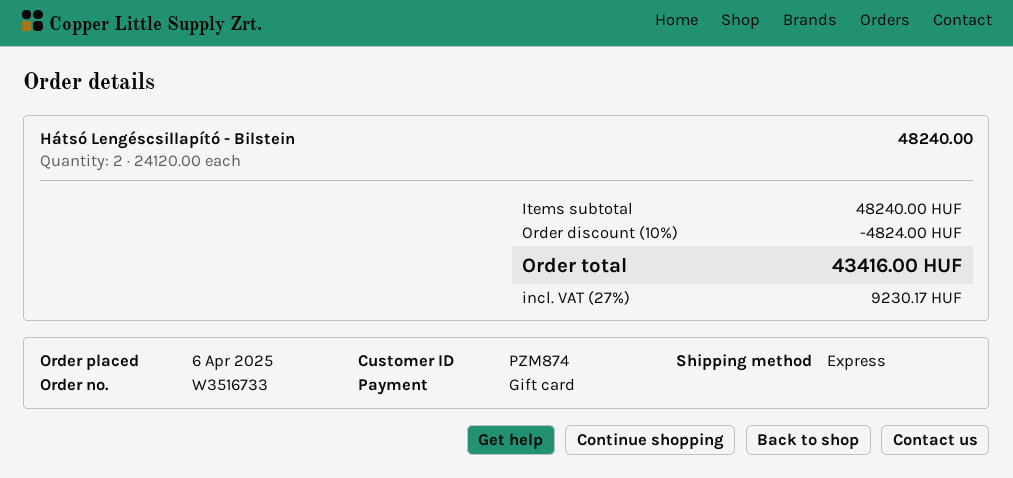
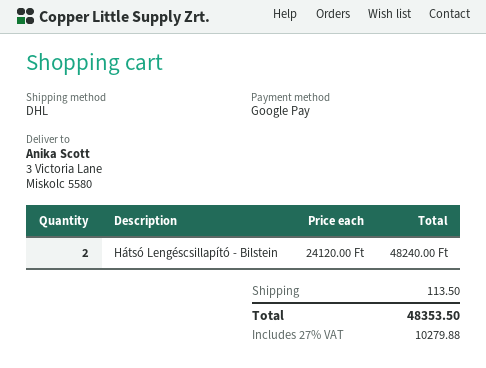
payment method: gift card -> Google Pay
shipping method: express -> DHL
discount: 10% = 4824.00 -> none
shipping: none -> 113.50
tax: 27% = 9230.17 -> 27% = 10279.88
total: 43416.00 -> 48353.50

